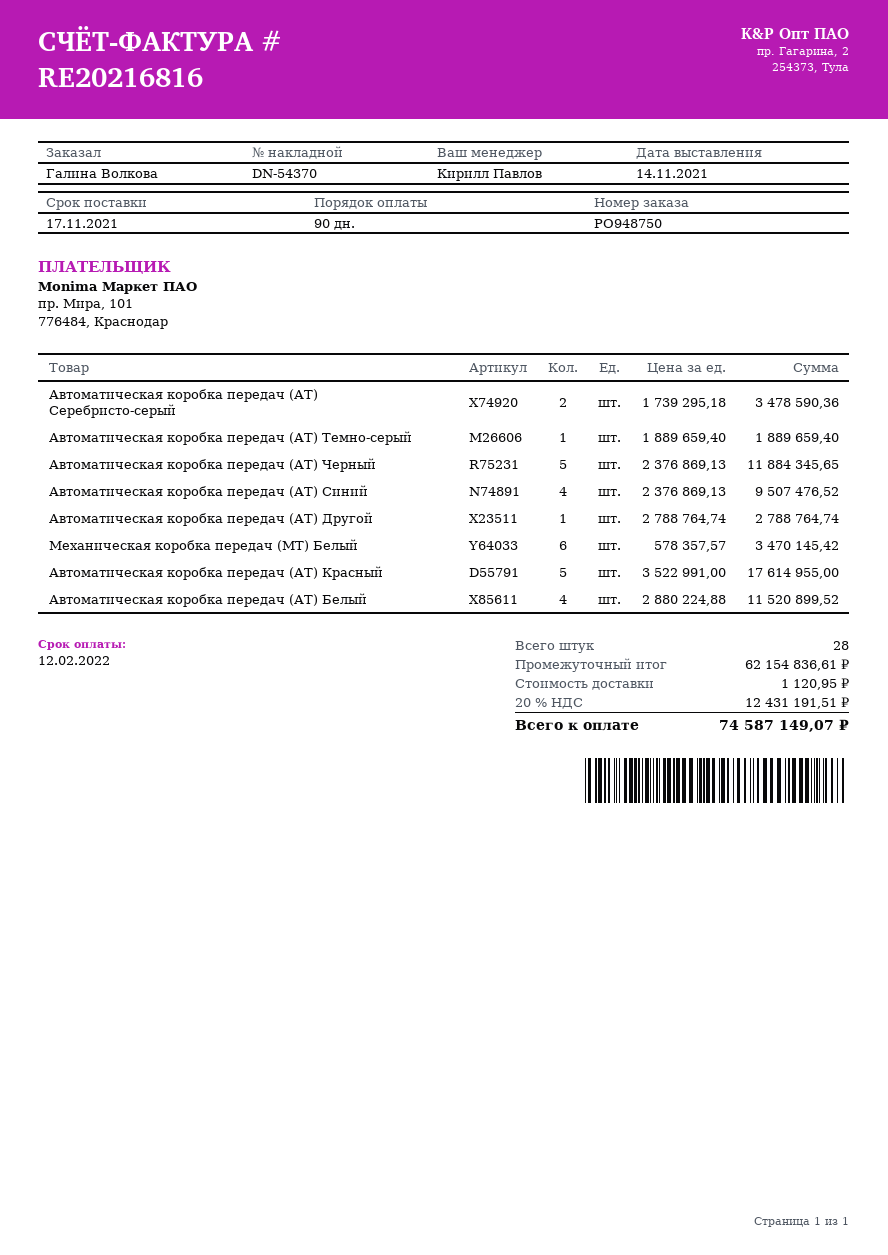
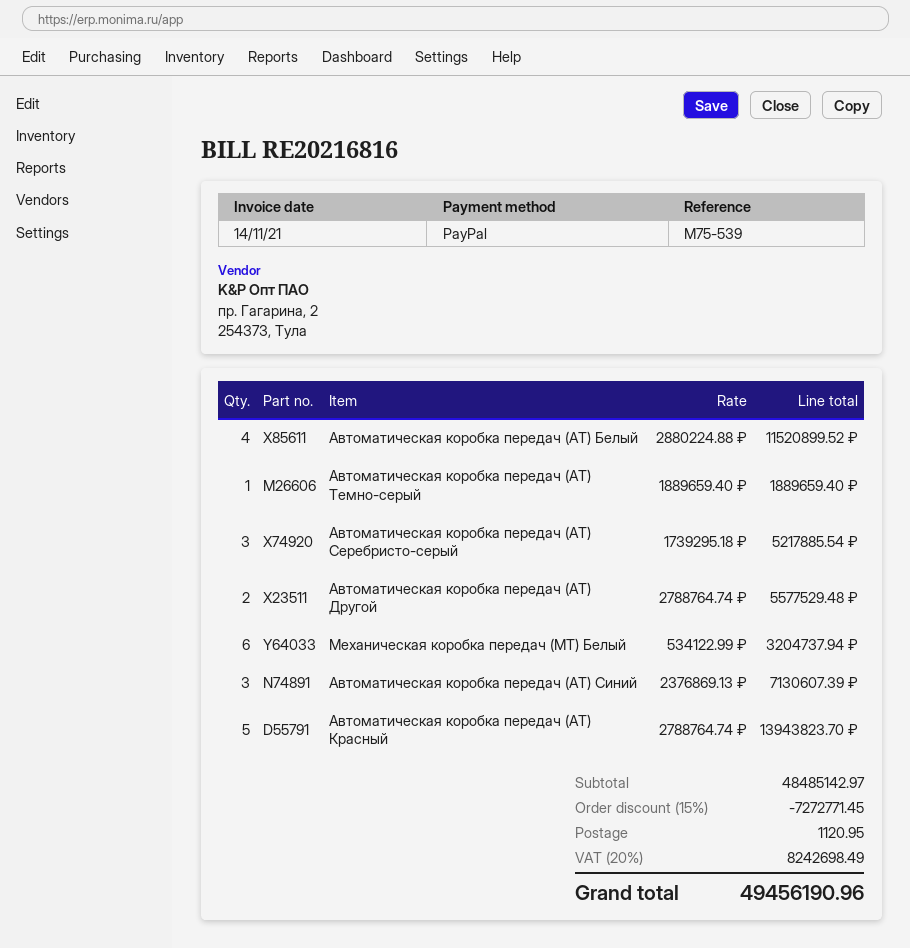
Автоматическая коробка передач (АТ) Серебристо-серый: 2 x 1739295.18 = 3478590.36 -> 3 x 1739295.18 = 5217885.54
Автоматическая коробка передач (АТ) Черный: 5 x 2376869.13 = 11884345.65 -> none
Автоматическая коробка передач (АТ) Синий: 4 x 2376869.13 = 9507476.52 -> 3 x 2376869.13 = 7130607.39
Автоматическая коробка передач (АТ) Другой: 1 x 2788764.74 = 2788764.74 -> 2 x 2788764.74 = 5577529.48
Механическая коробка передач (МТ) Белый: 6 x 578357.57 = 3470145.42 -> 6 x 534122.99 = 3204737.94
Автоматическая коробка передач (АТ) Красный: 5 x 3522991.00 = 17614955.00 -> 5 x 2788764.74 = 13943823.70
subtotal: 62154836.61 -> 48485142.97
discount: none -> 15% = 7272771.45
tax: 20% = 12431191.51 -> 20% = 8242698.49
total: 74587149.07 -> 49456190.96

